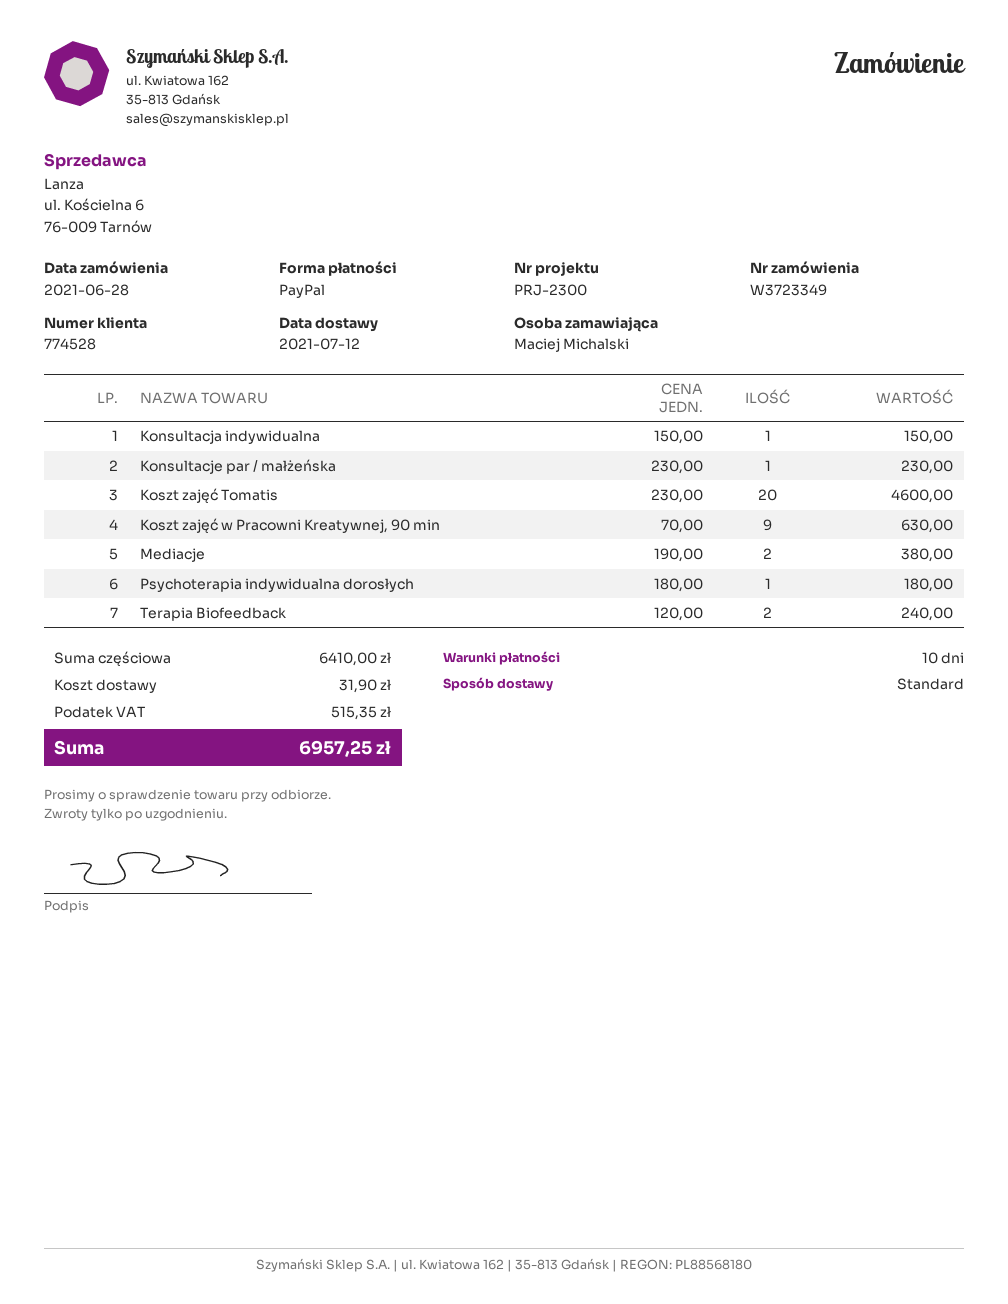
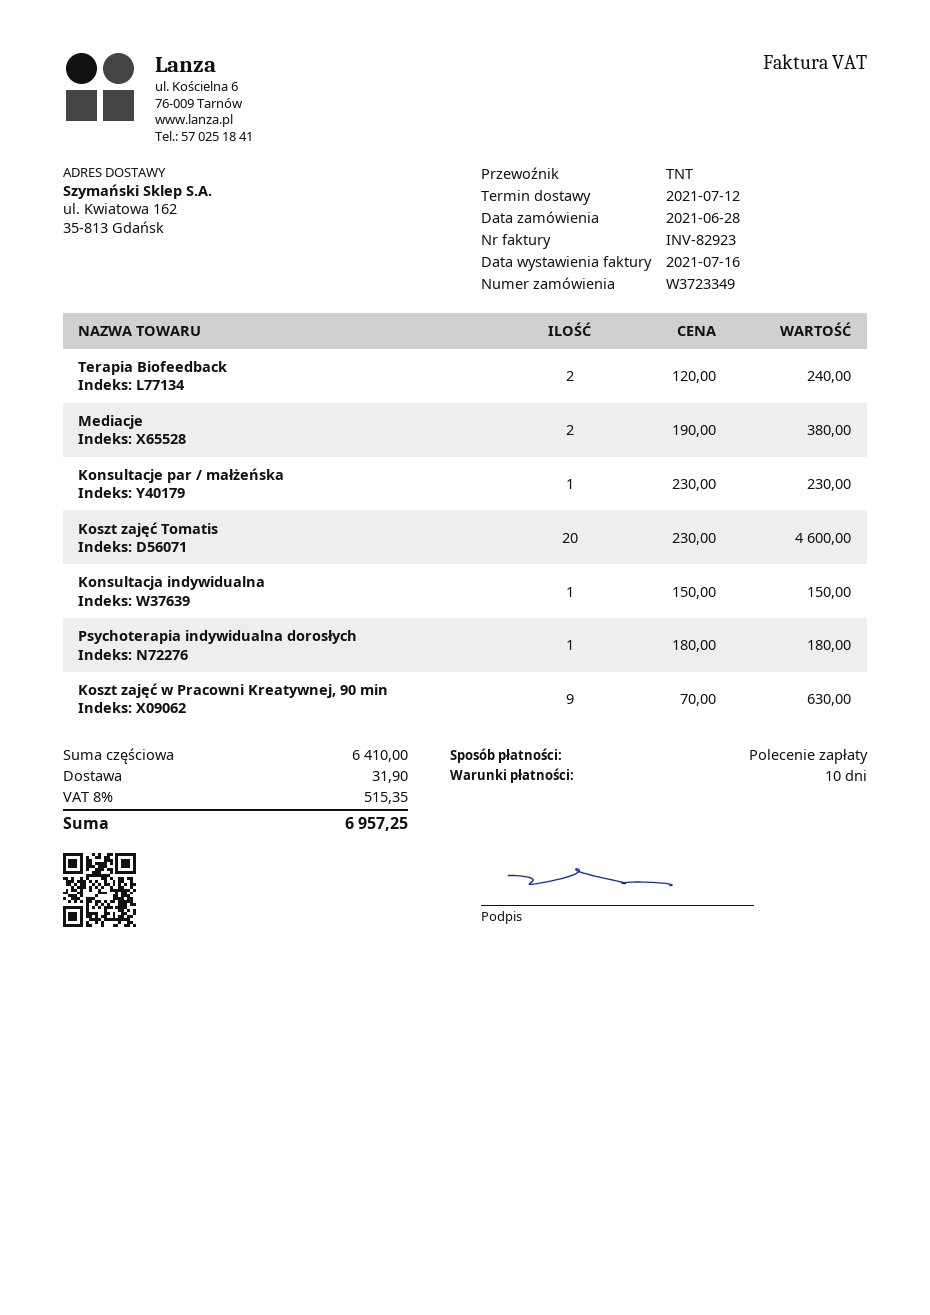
payment method: PayPal -> direct debit
shipping method: standard -> TNT

